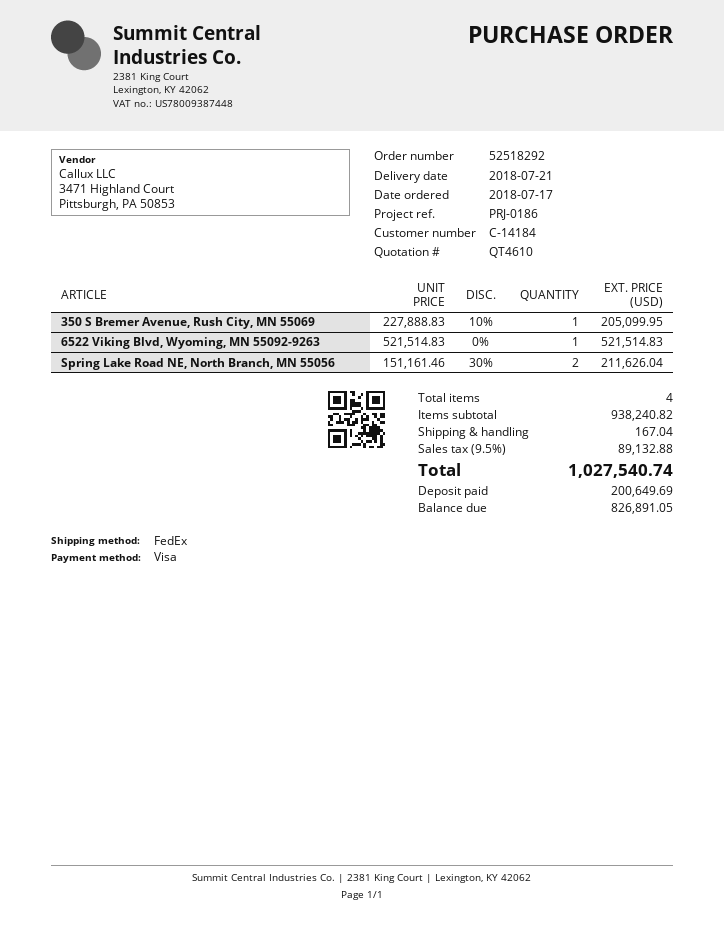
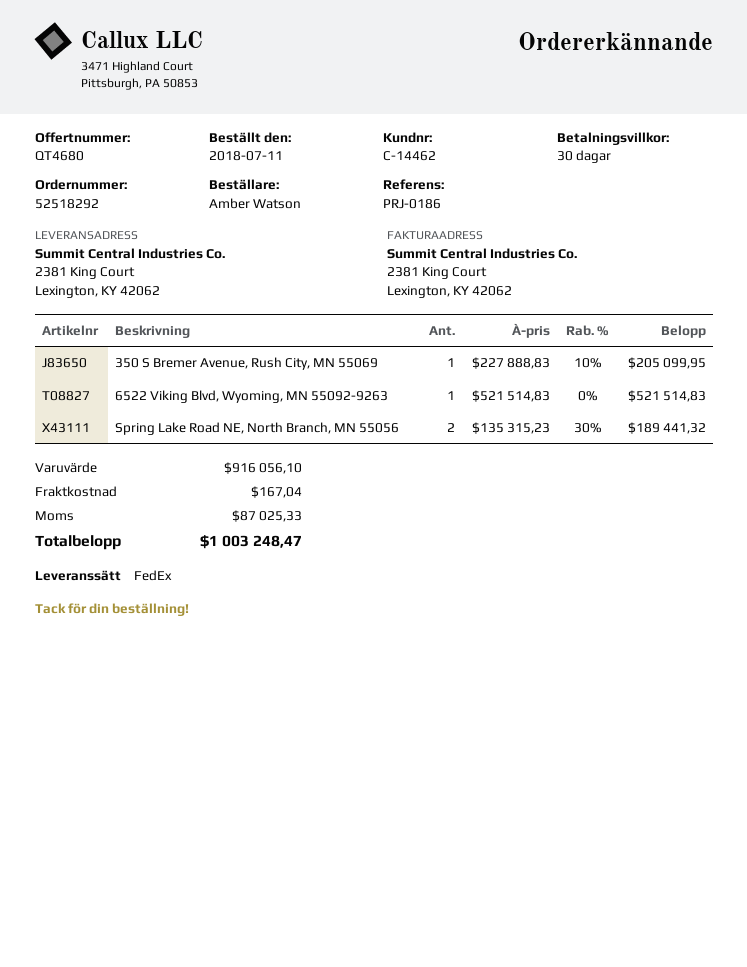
quote number: QT4610 -> QT4680
order date: 2018-07-17 -> 2018-07-11
customer number: C-14184 -> C-14462
Spring Lake Road NE, North Branch, MN 55056: 2 x 151161.46 - 30% = 211626.04 -> 2 x 135315.23 - 30% = 189441.32
subtotal: 938240.82 -> 916056.10
tax: 89132.88 -> 87025.33
total: 1027540.74 -> 1003248.47

